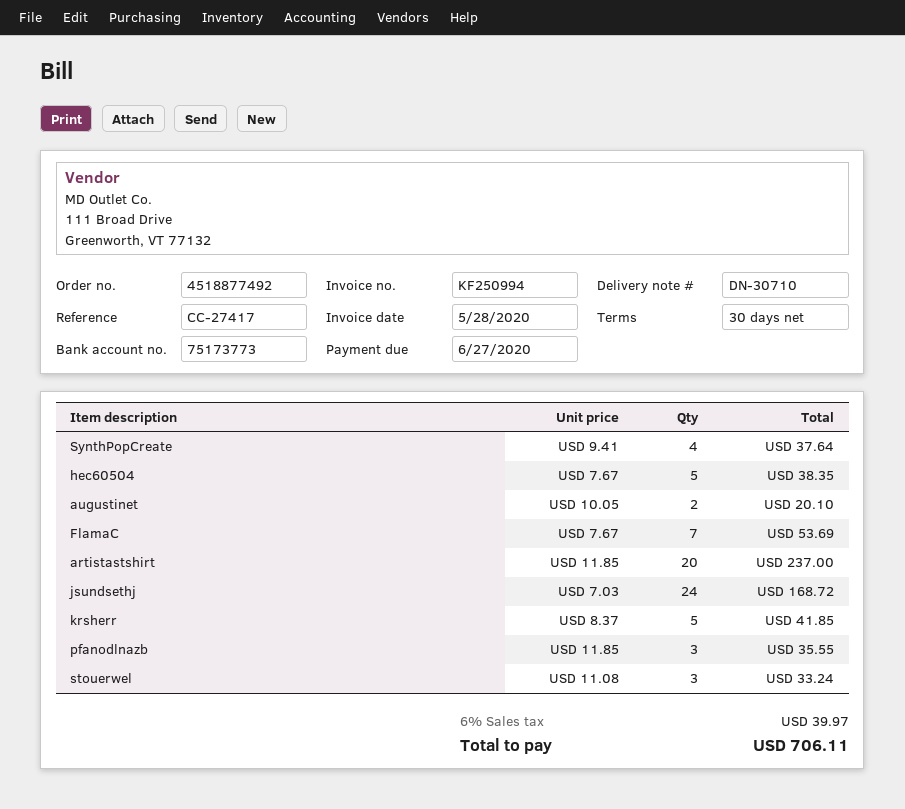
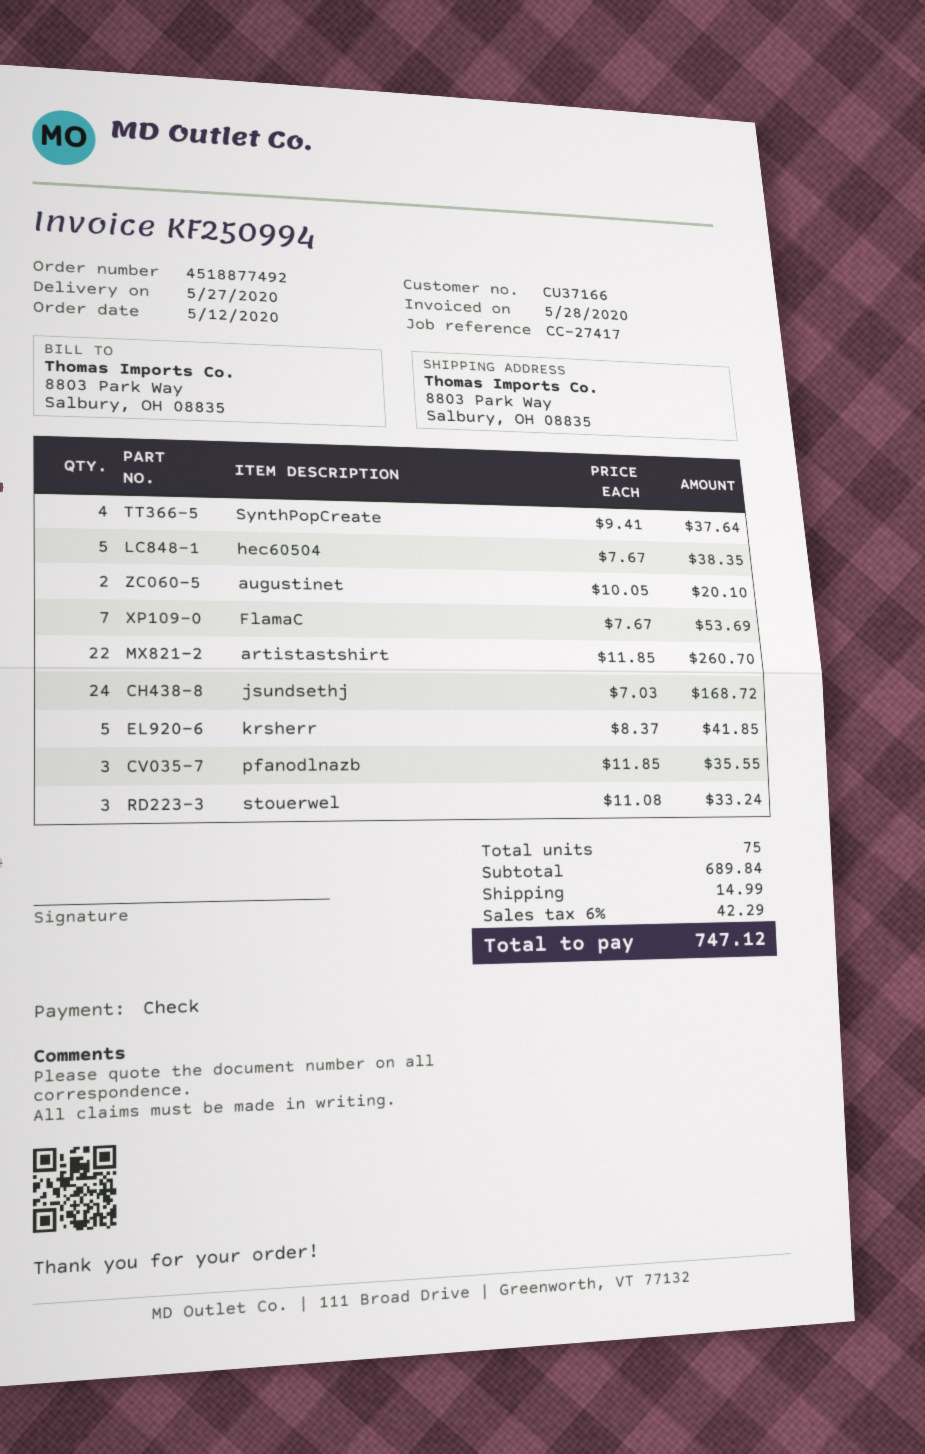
artistastshirt: 20 x 11.85 = 237.00 -> 22 x 11.85 = 260.70
shipping: none -> 14.99
tax: 6% = 39.97 -> 6% = 42.29
total: 706.11 -> 747.12

